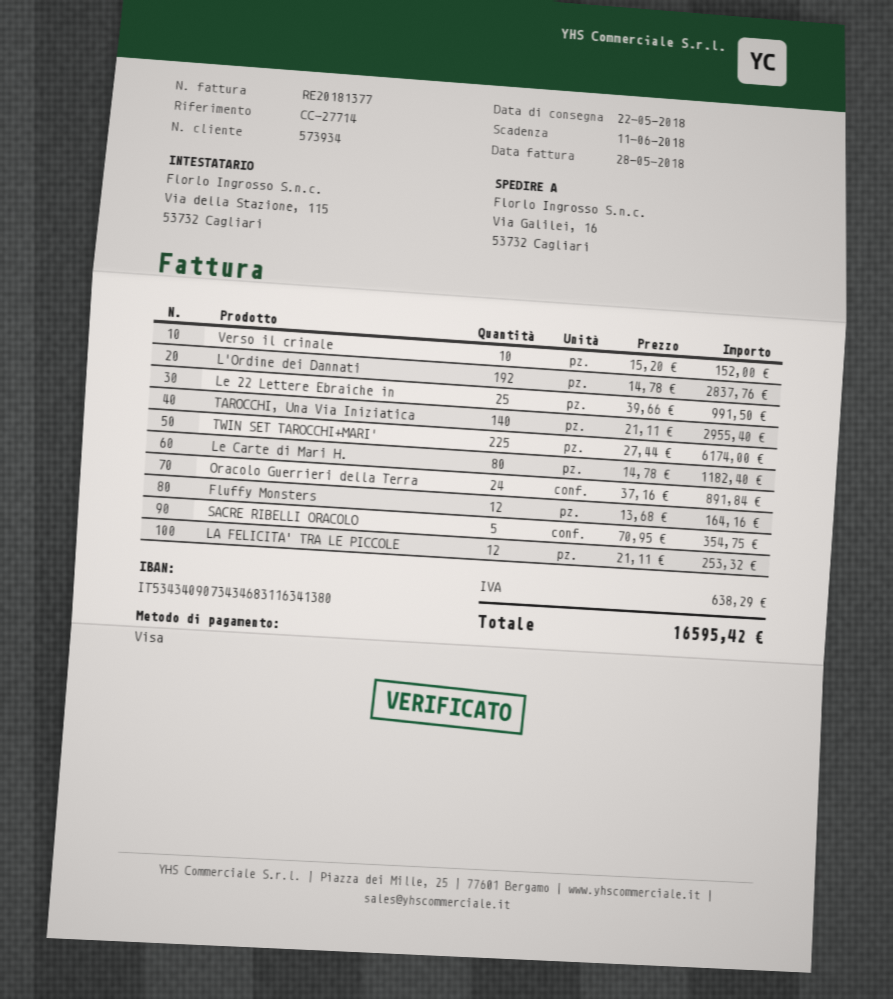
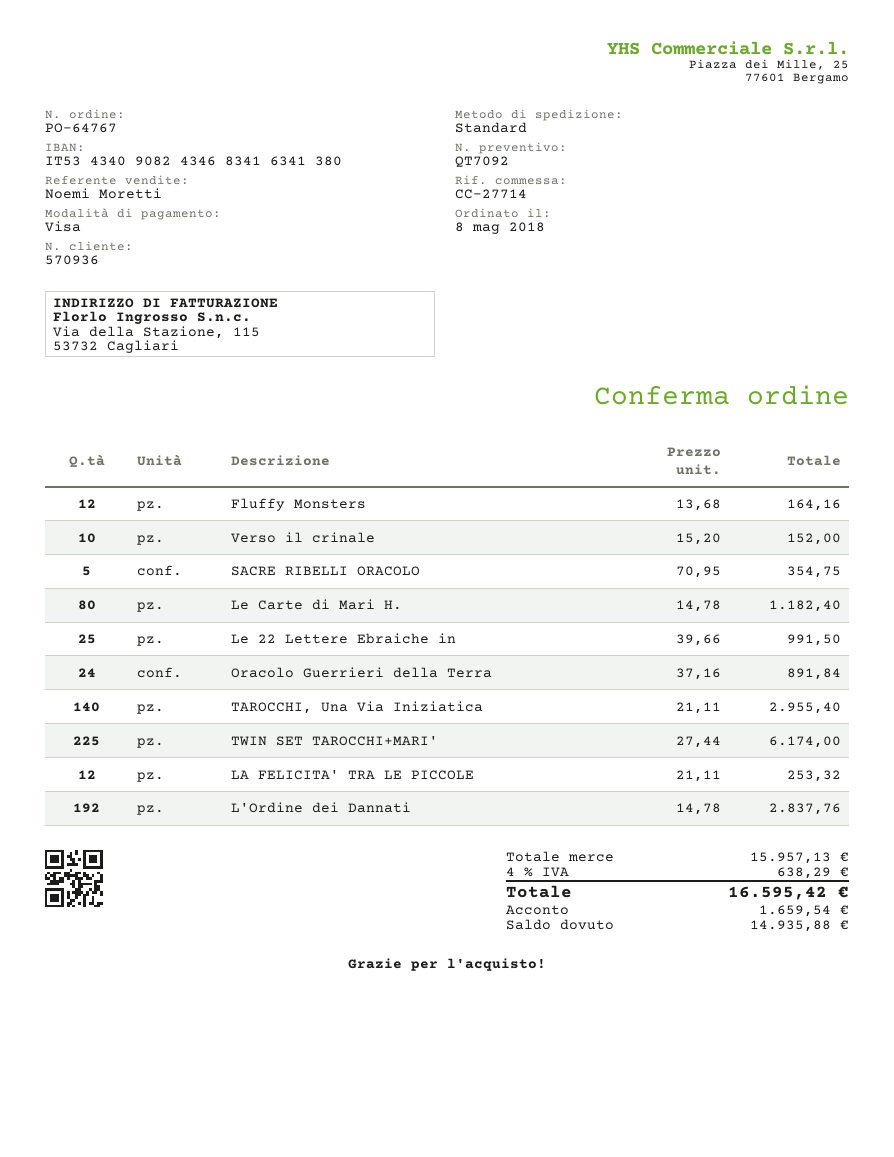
customer number: 573934 -> 570936
bank account: IT5343409073434683116341380 -> IT5343409082434683416341380

